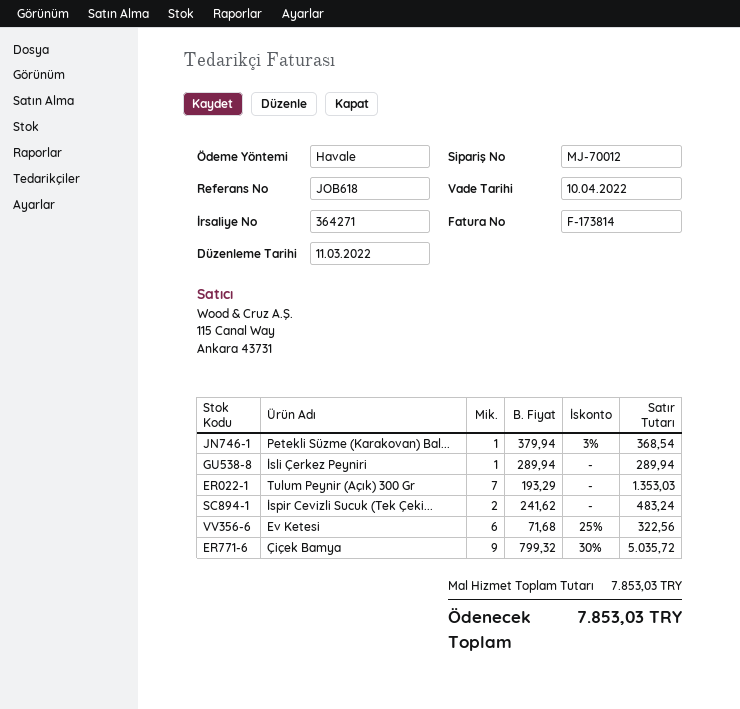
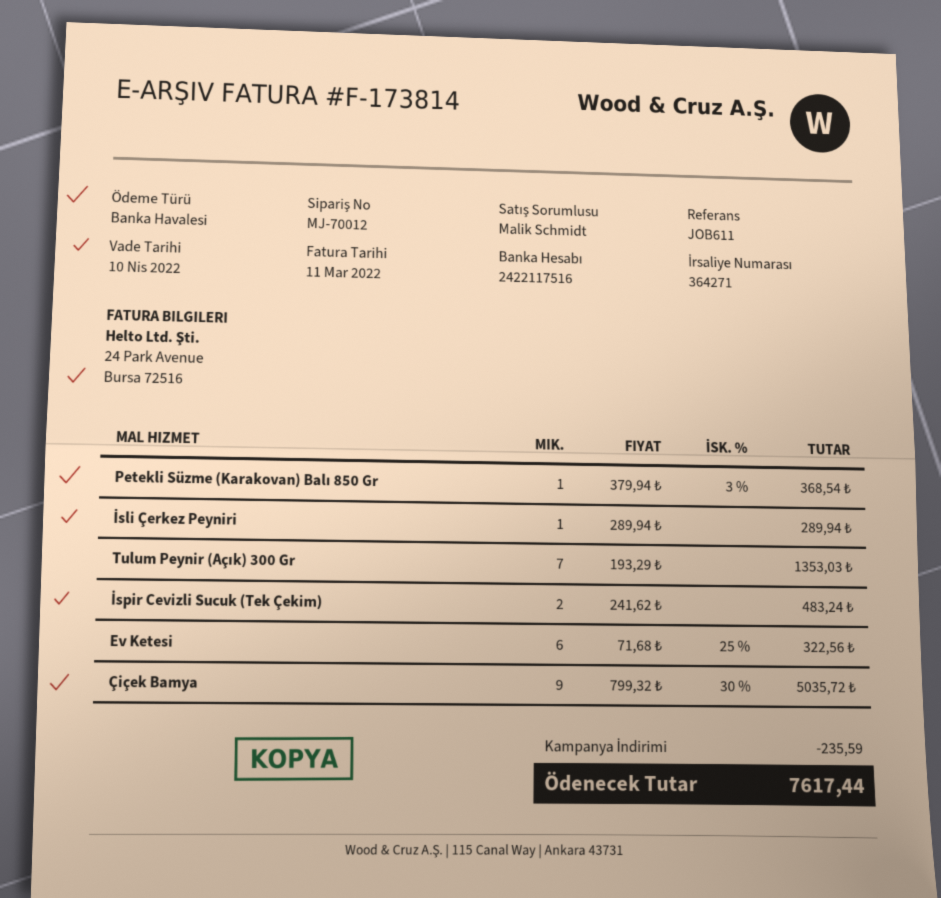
reference: JOB618 -> JOB611
discount: none -> 235.59
total: 7853.03 -> 7617.44

